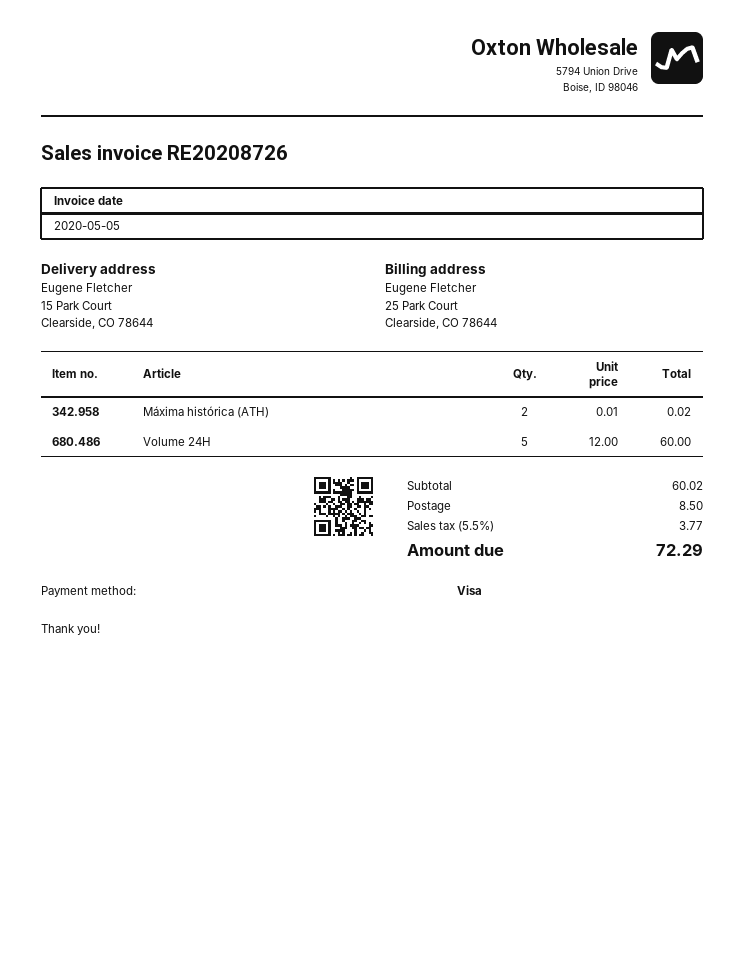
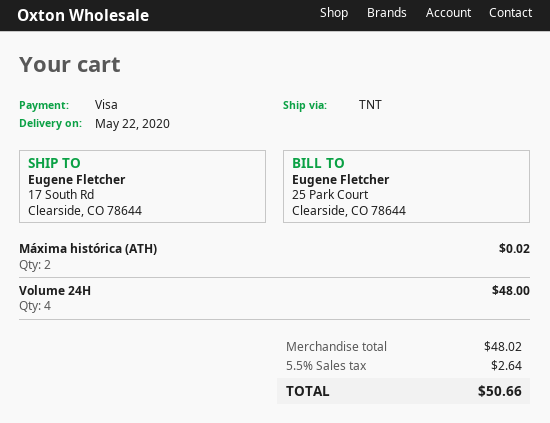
ship to: 15 Park Court, Clearside, CO 78644 -> 17 South Rd, Clearside, CO 78644
Volume 24H: 5 for 60.00 -> 4 for 48.00
subtotal: 60.02 -> 48.02
shipping: 8.50 -> none
tax: 5.5% = 3.77 -> 5.5% = 2.64
total: 72.29 -> 50.66

